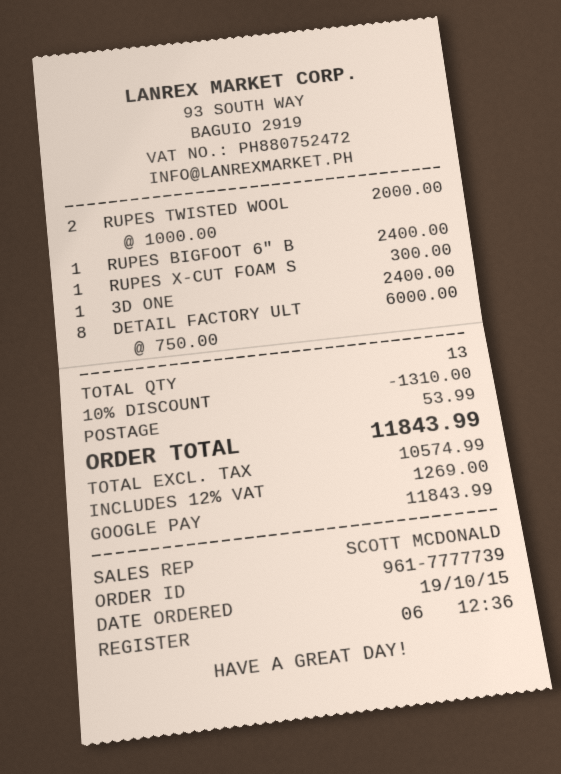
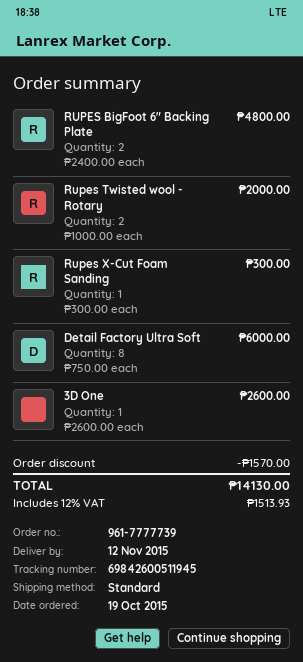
RUPES BIGFOOT 6" B: 1 x 2400.00 = 2400.00 -> 2 x 2400.00 = 4800.00
3D ONE: 1 x 2400.00 = 2400.00 -> 1 x 2600.00 = 2600.00
discount: 1310.00 -> 1570.00
shipping: 53.99 -> none
tax: 12% = 1269.00 -> 12% = 1513.93
total: 11843.99 -> 14130.00

